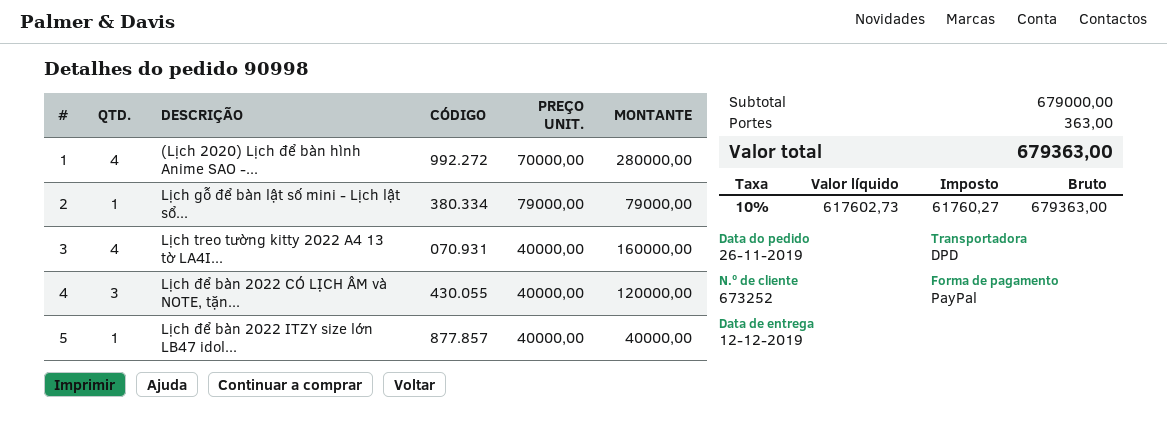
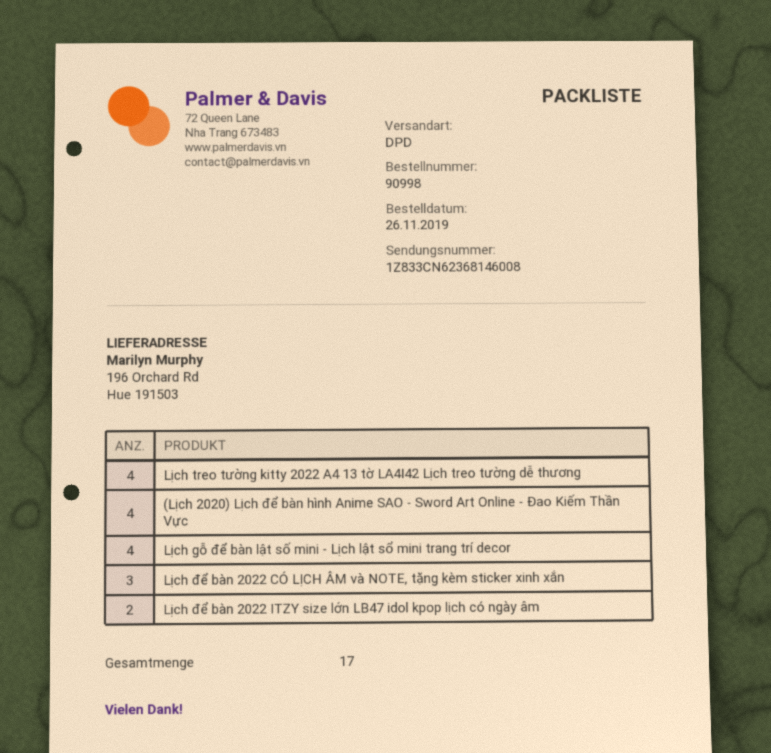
Lịch gỗ để bàn lật số mini - Lịch lật sổ...: 1 -> 4
Lịch để bàn 2022 ITZY size lớn LB47 idol...: 1 -> 2

